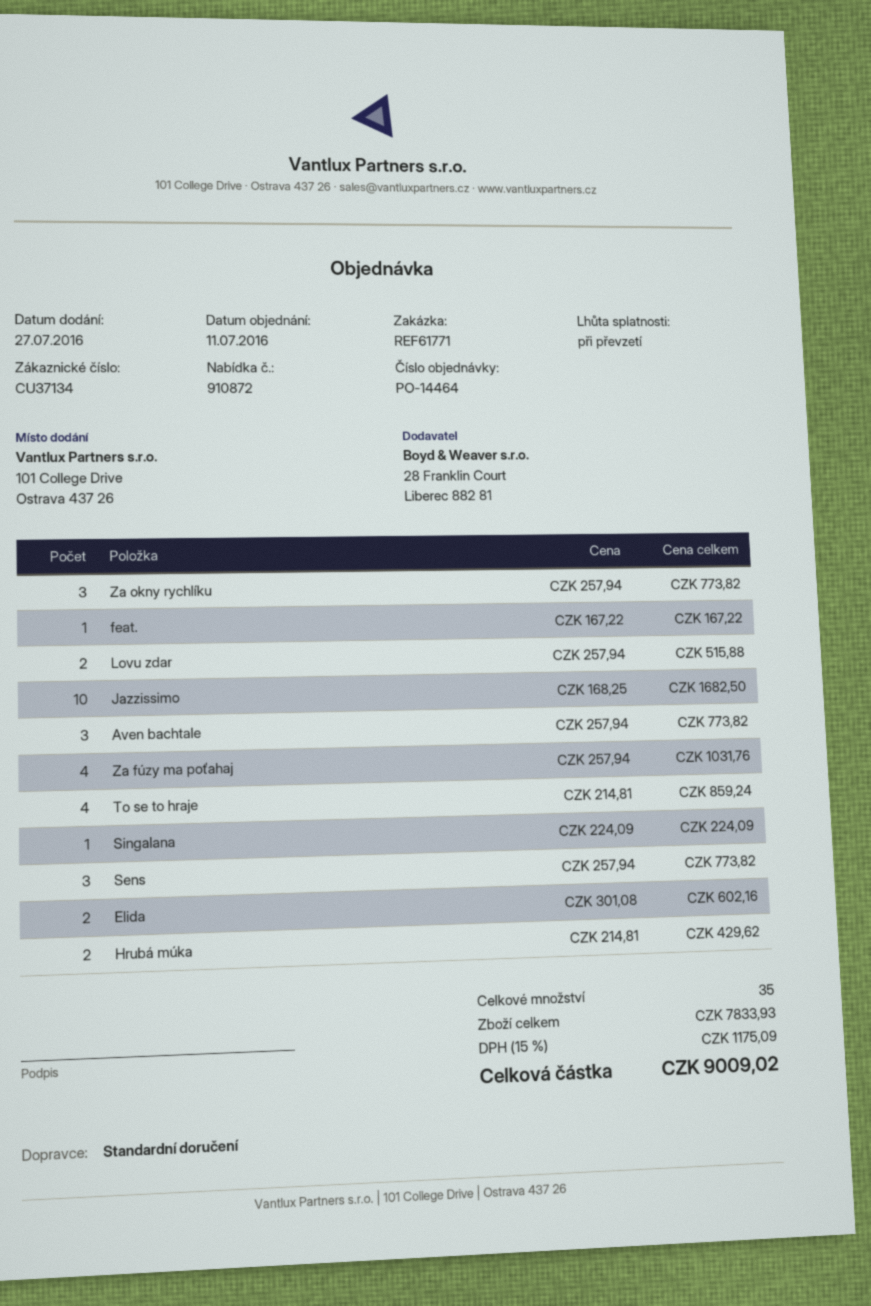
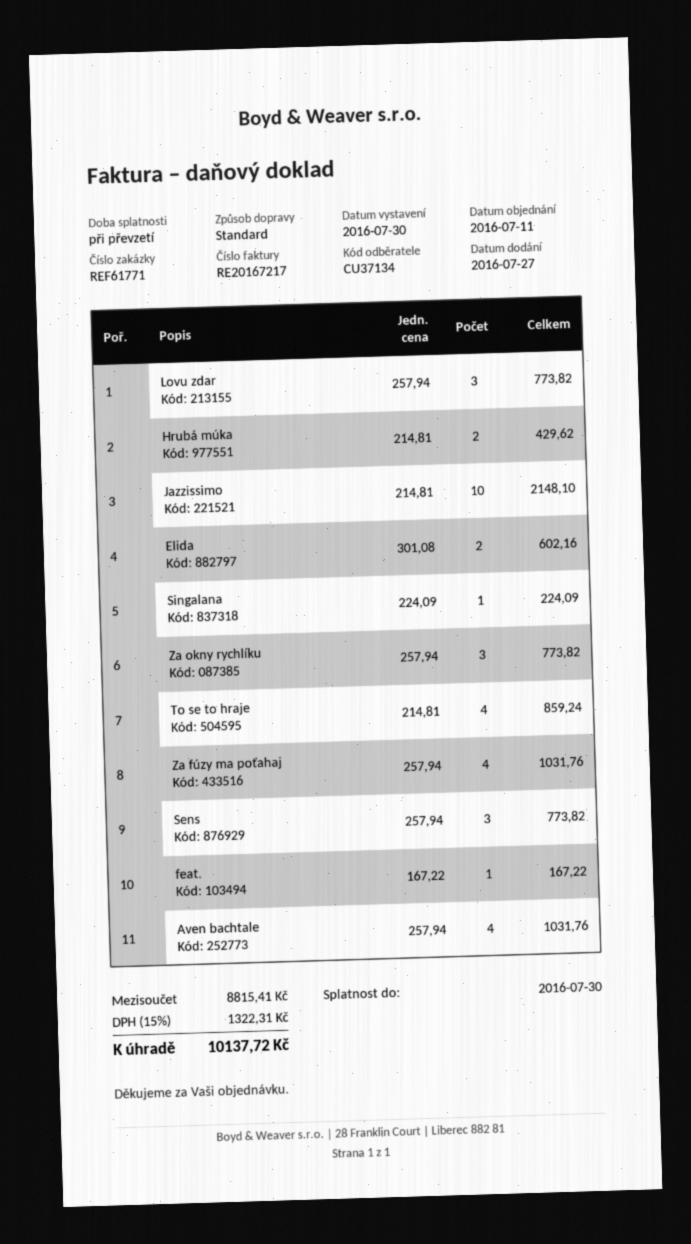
Lovu zdar: 2 x 257.94 = 515.88 -> 3 x 257.94 = 773.82
Jazzissimo: 10 x 168.25 = 1682.50 -> 10 x 214.81 = 2148.10
Aven bachtale: 3 x 257.94 = 773.82 -> 4 x 257.94 = 1031.76
subtotal: 7833.93 -> 8815.41
tax: 15% = 1175.09 -> 15% = 1322.31
total: 9009.02 -> 10137.72

